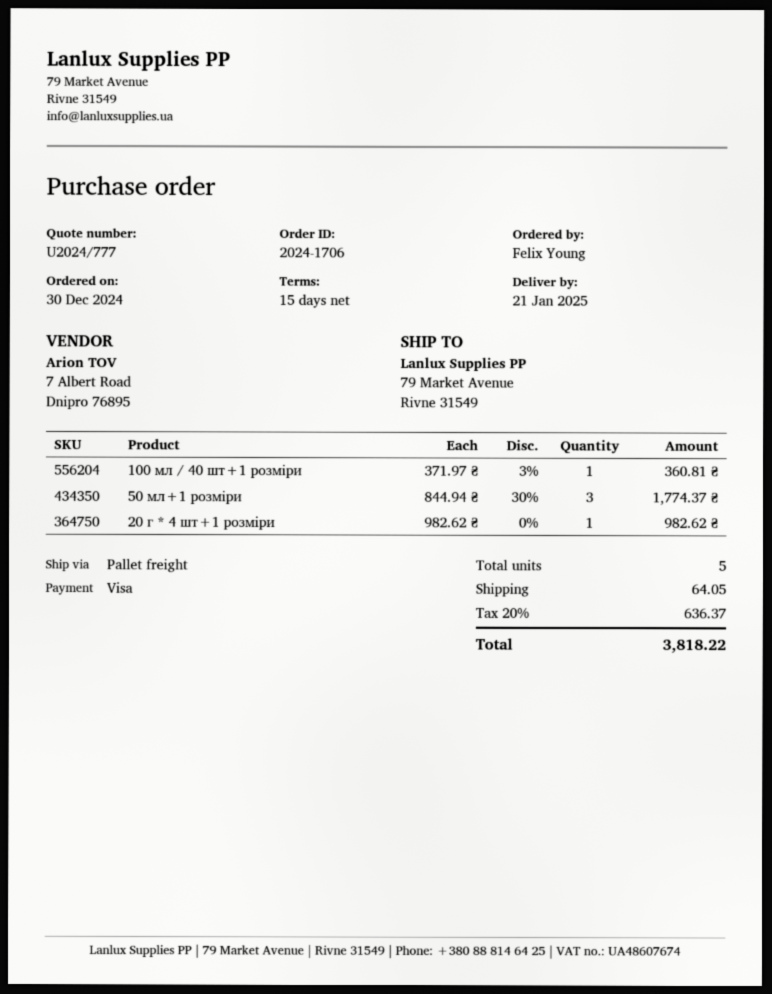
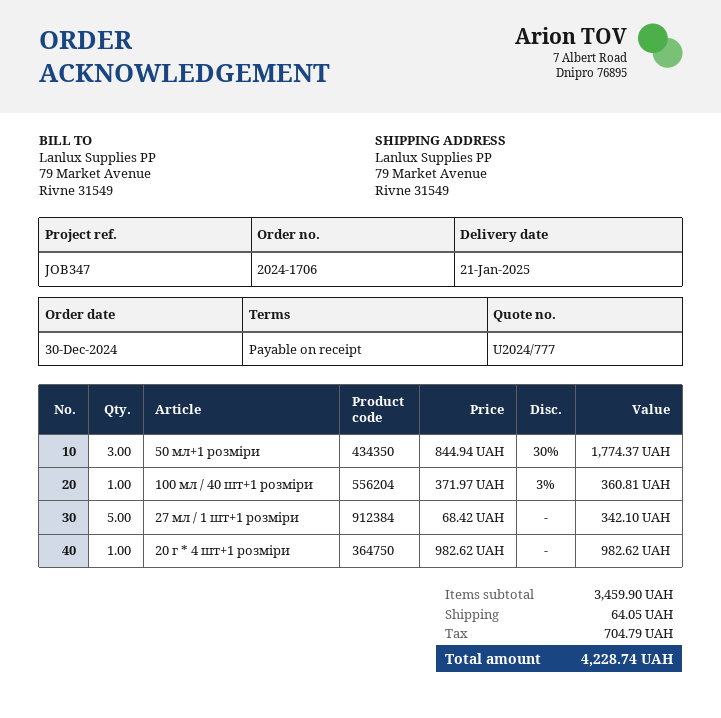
payment terms: 15 days -> on receipt
27 мл / 1 шт+1 розміри: none -> 5 x 68.42 = 342.10
tax: 636.37 -> 704.79
total: 3818.22 -> 4228.74

